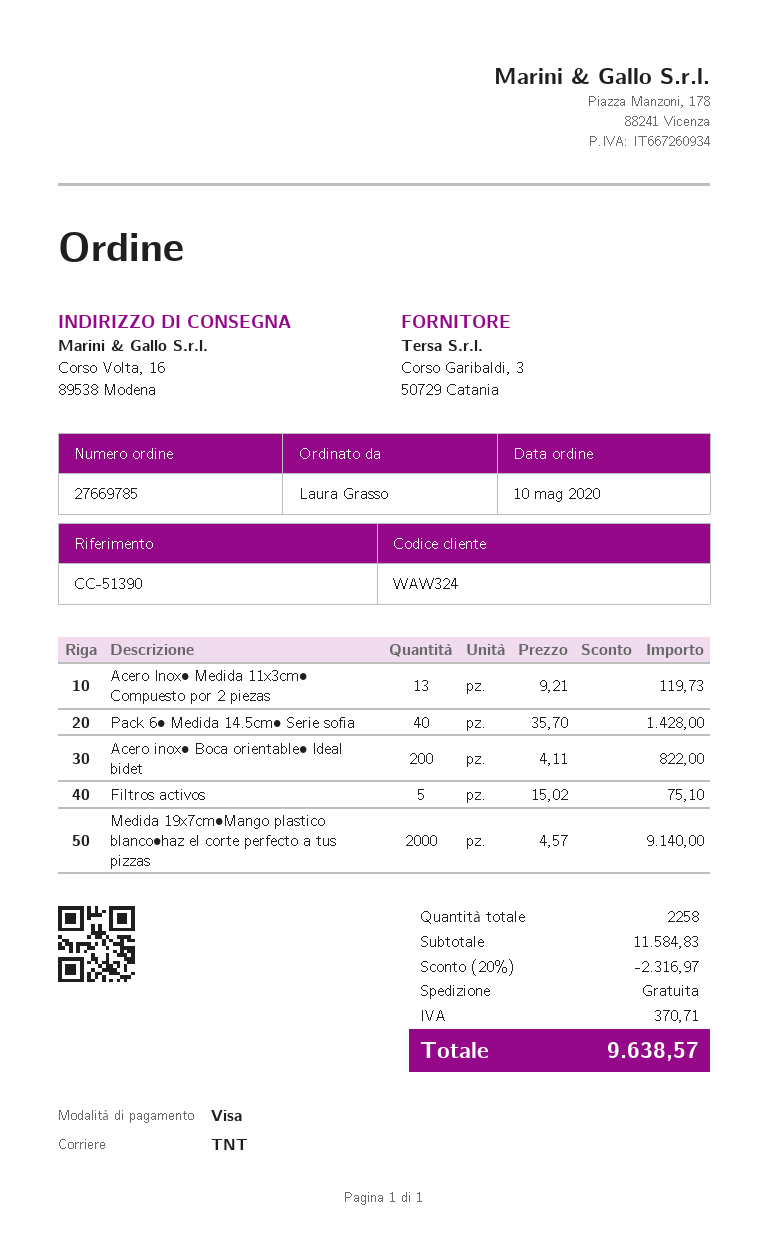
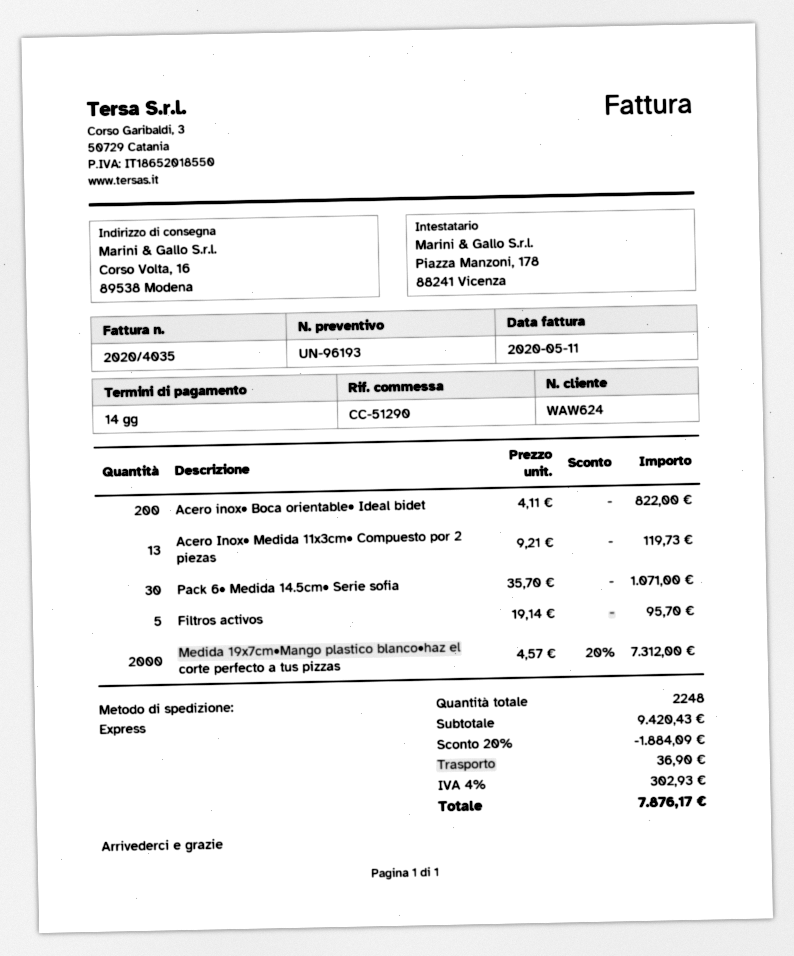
customer number: WAW324 -> WAW624
reference: CC-51390 -> CC-51290
shipping method: TNT -> express
Pack 6• Medida 14.5cm• Serie sofia: 40 x 35.70 = 1428.00 -> 30 x 35.70 = 1071.00
Filtros activos: 5 x 15.02 = 75.10 -> 5 x 19.14 = 95.70
Medida 19x7cm•Mango plastico blanco•haz el corte perfecto a tus pizzas: 2000 x 4.57 = 9140.00 -> 2000 x 4.57 - 20% = 7312.00
total quantity: 2258 -> 2248
subtotal: 11584.83 -> 9420.43
discount: 20% = 2316.97 -> 20% = 1884.09
shipping: 0.00 -> 36.90
tax: 370.71 -> 302.93
total: 9638.57 -> 7876.17

